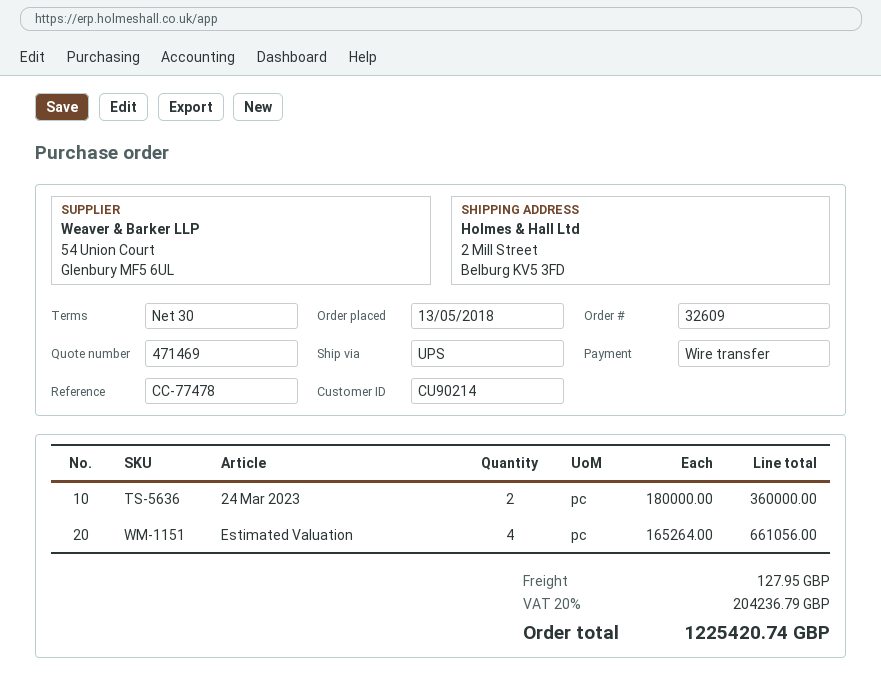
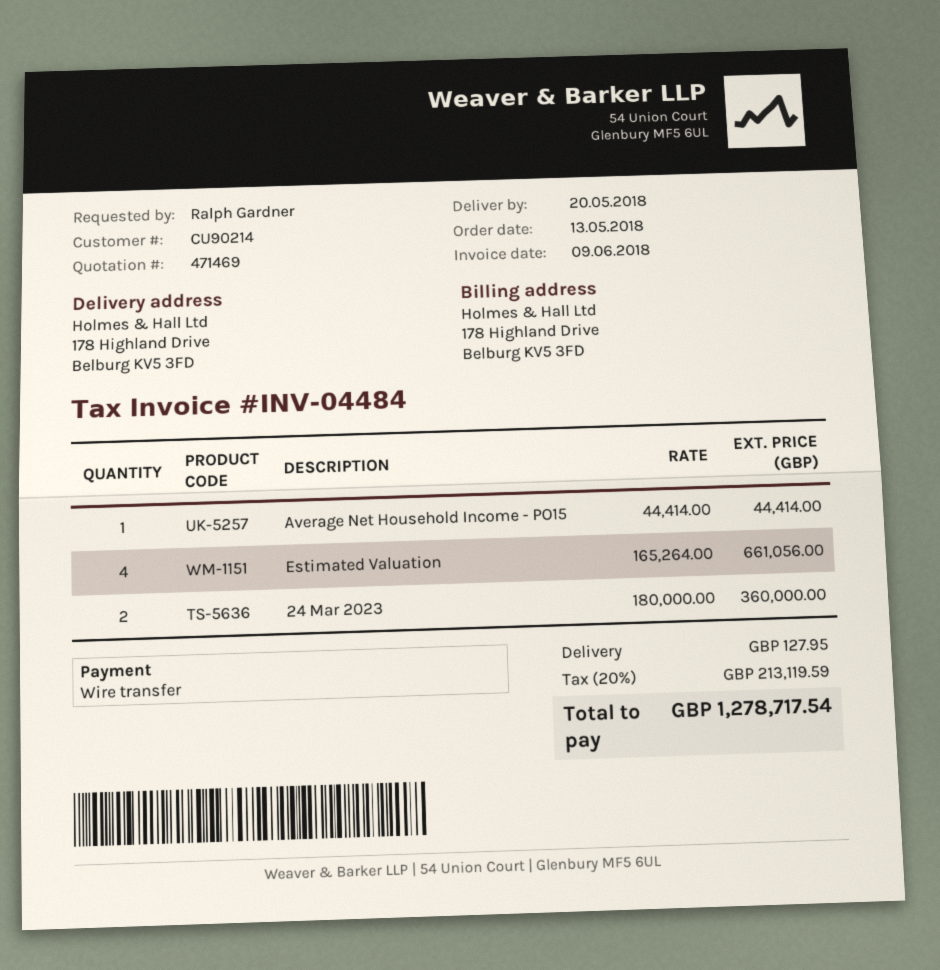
ship to: 2 Mill Street, Belburg KV5 3FD -> 178 Highland Drive, Belburg KV5 3FD
Average Net Household Income - PO15: none -> 1 x 44414.00 = 44414.00
tax: 20% = 204236.79 -> 20% = 213119.59
total: 1225420.74 -> 1278717.54

